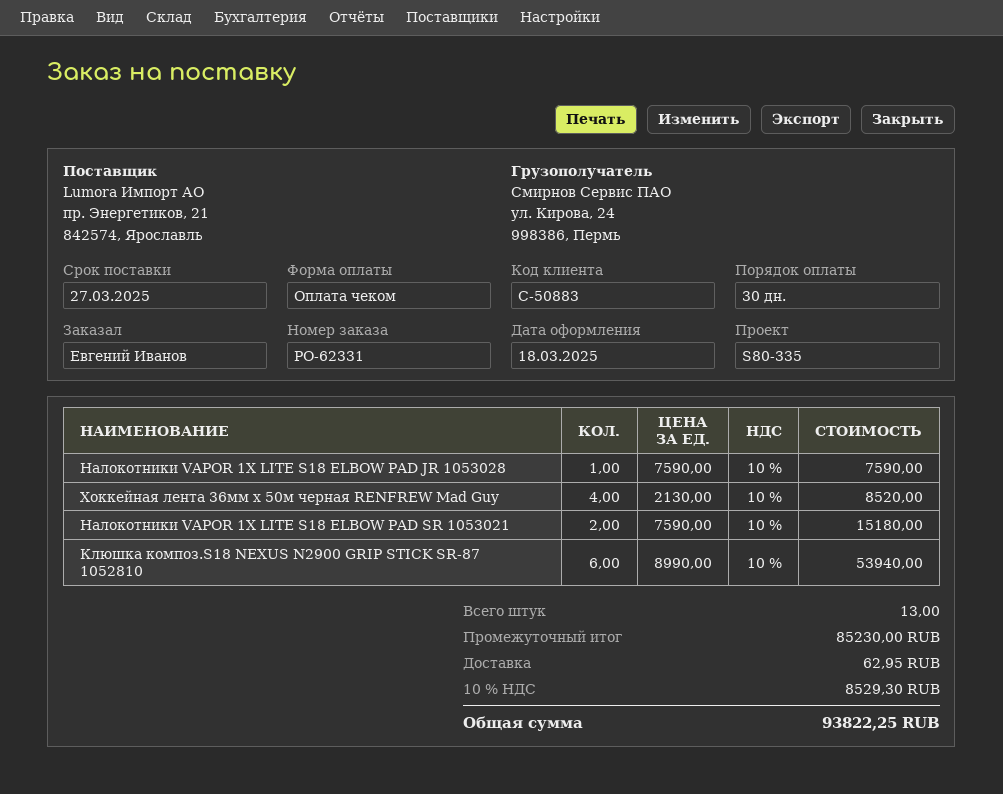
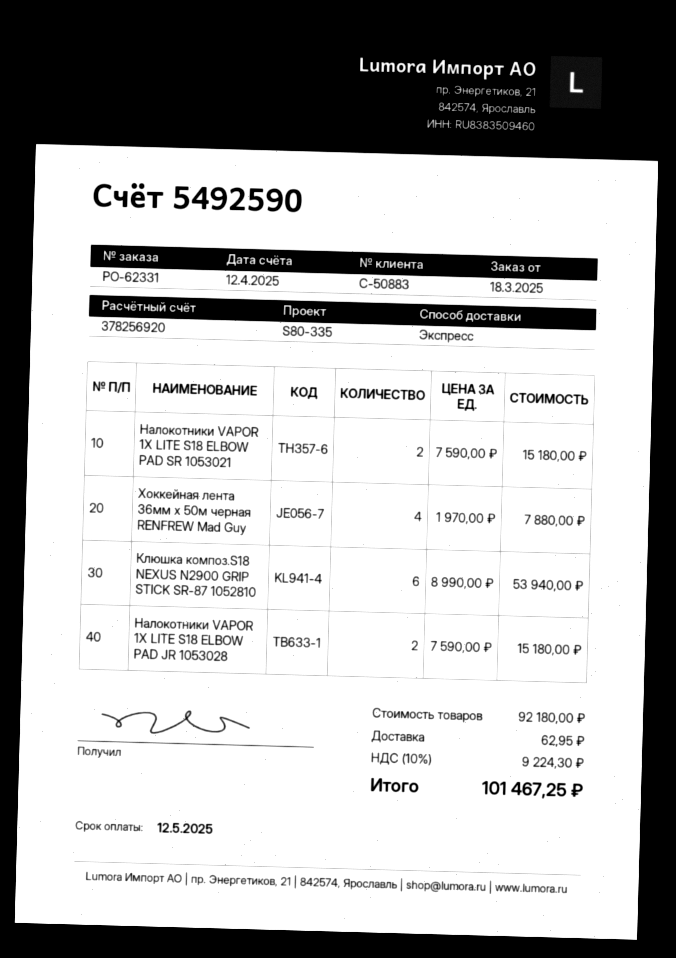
Налокотники VAPOR 1X LITE S18 ELBOW PAD JR 1053028: 1 x 7590.00 = 7590.00 -> 2 x 7590.00 = 15180.00
Хоккейная лента 36мм х 50м черная RENFREW Mad Guy: 4 x 2130.00 = 8520.00 -> 4 x 1970.00 = 7880.00
subtotal: 85230.00 -> 92180.00
tax: 10% = 8529.30 -> 10% = 9224.30
total: 93822.25 -> 101467.25

